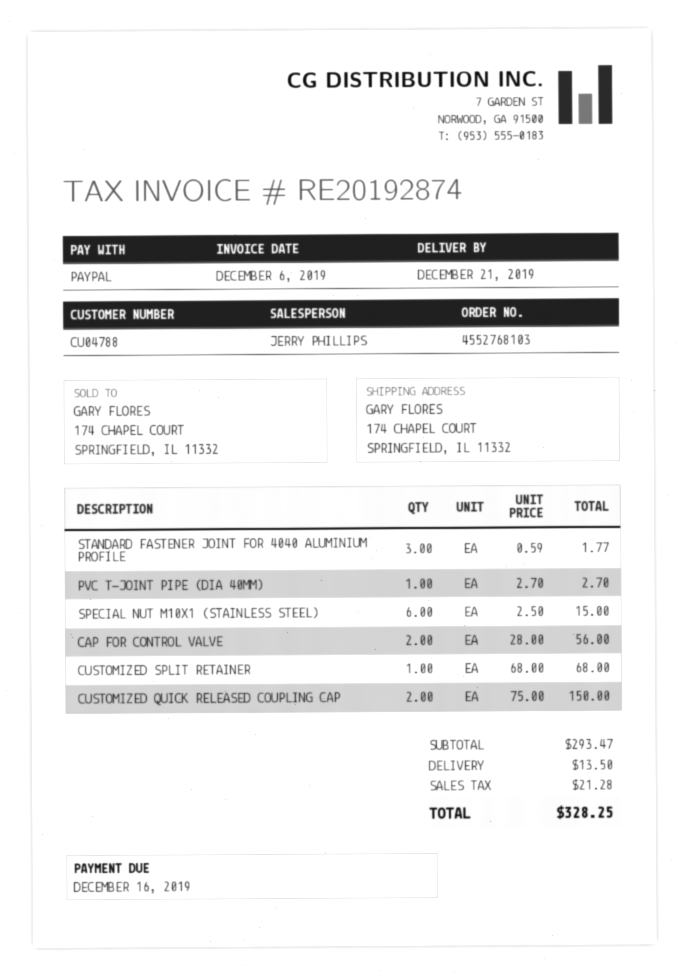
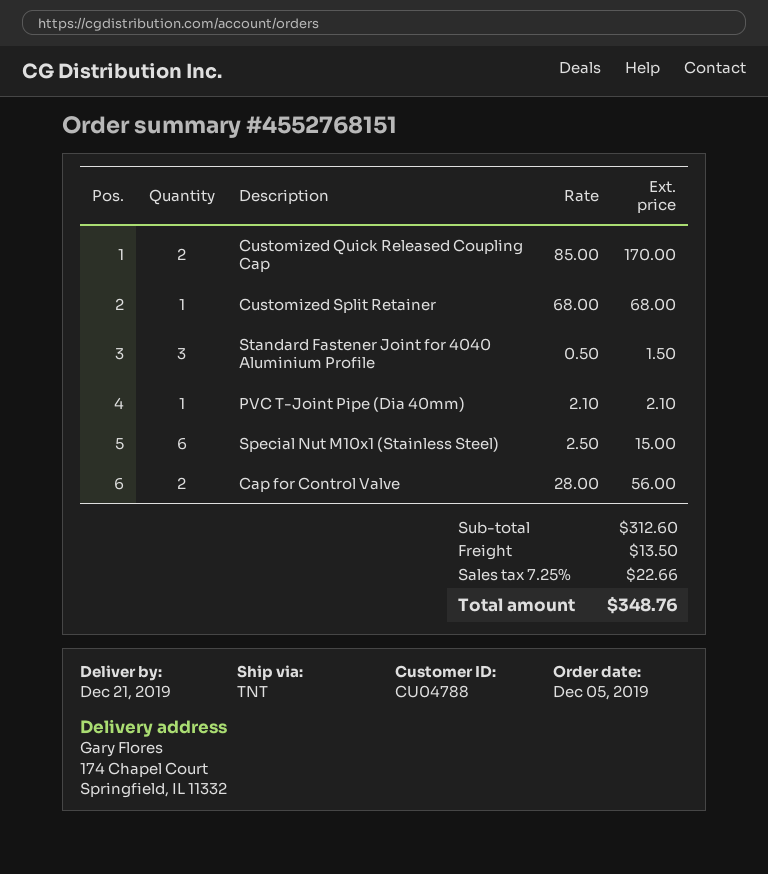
order number: 4552768103 -> 4552768151
STANDARD FASTENER JOINT FOR 4040 ALUMINIUM PROFILE: 3 x 0.59 = 1.77 -> 3 x 0.50 = 1.50
PVC T-JOINT PIPE (DIA 40MM): 1 x 2.70 = 2.70 -> 1 x 2.10 = 2.10
CUSTOMIZED QUICK RELEASED COUPLING CAP: 2 x 75.00 = 150.00 -> 2 x 85.00 = 170.00
subtotal: 293.47 -> 312.60
tax: 21.28 -> 22.66
total: 328.25 -> 348.76

